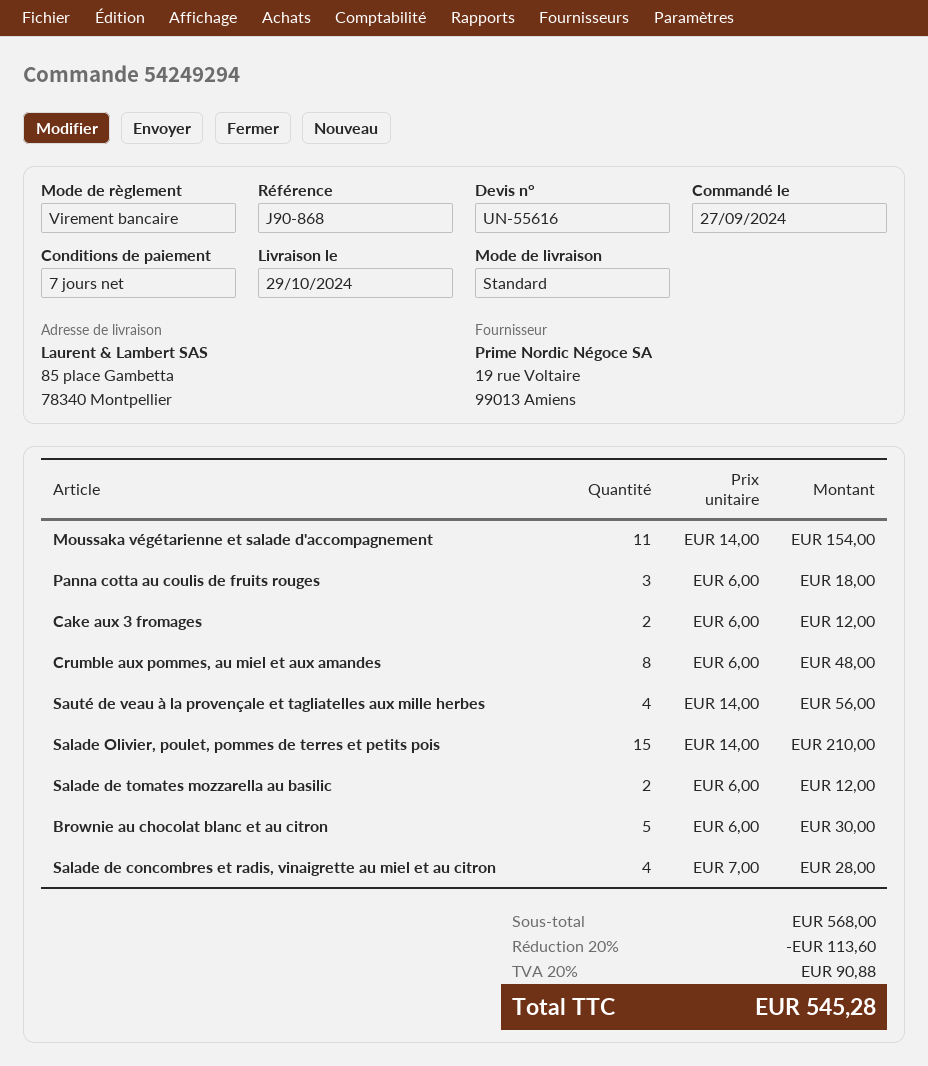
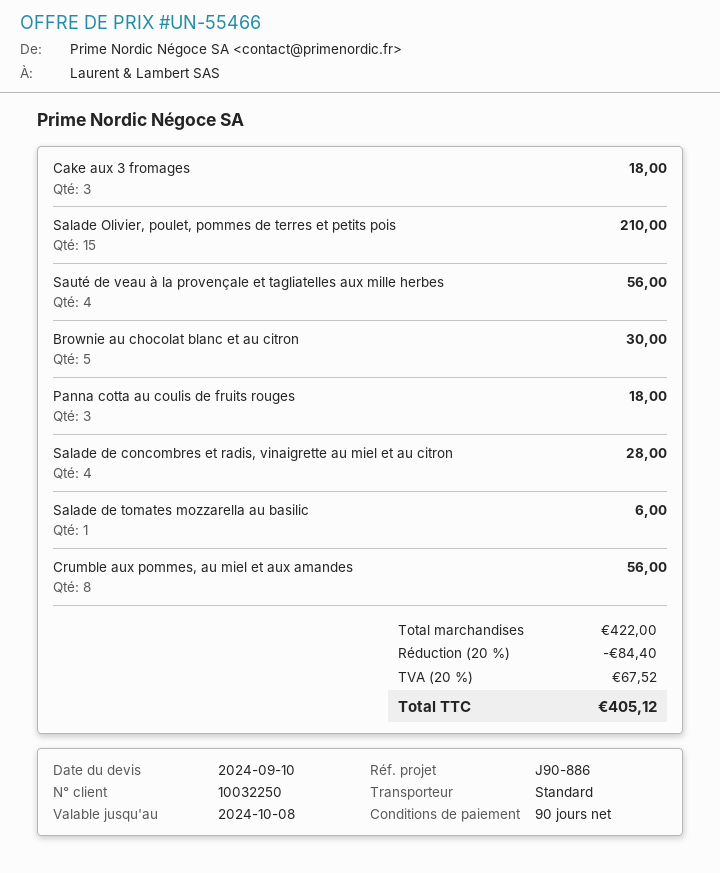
quote number: UN-55616 -> UN-55466
payment terms: 7 days -> 90 days
reference: J90-868 -> J90-886
Moussaka végétarienne et salade d'accompagnement: 11 for 154.00 -> none
Cake aux 3 fromages: 2 for 12.00 -> 3 for 18.00
Crumble aux pommes, au miel et aux amandes: 8 for 48.00 -> 8 for 56.00
Salade de tomates mozzarella au basilic: 2 for 12.00 -> 1 for 6.00
subtotal: 568.00 -> 422.00
discount: 20% = 113.60 -> 20% = 84.40
tax: 20% = 90.88 -> 20% = 67.52
total: 545.28 -> 405.12

